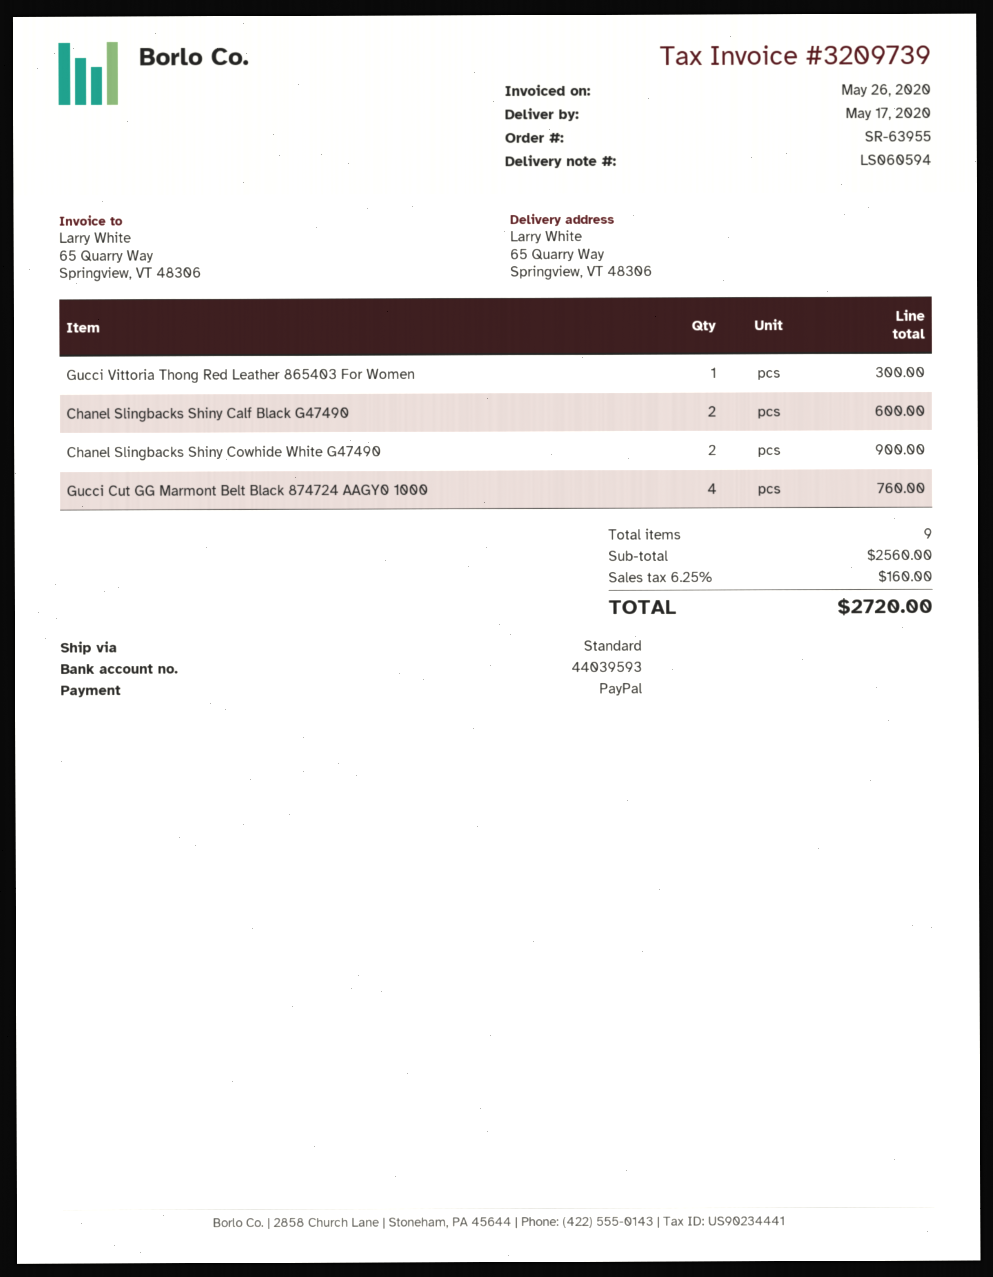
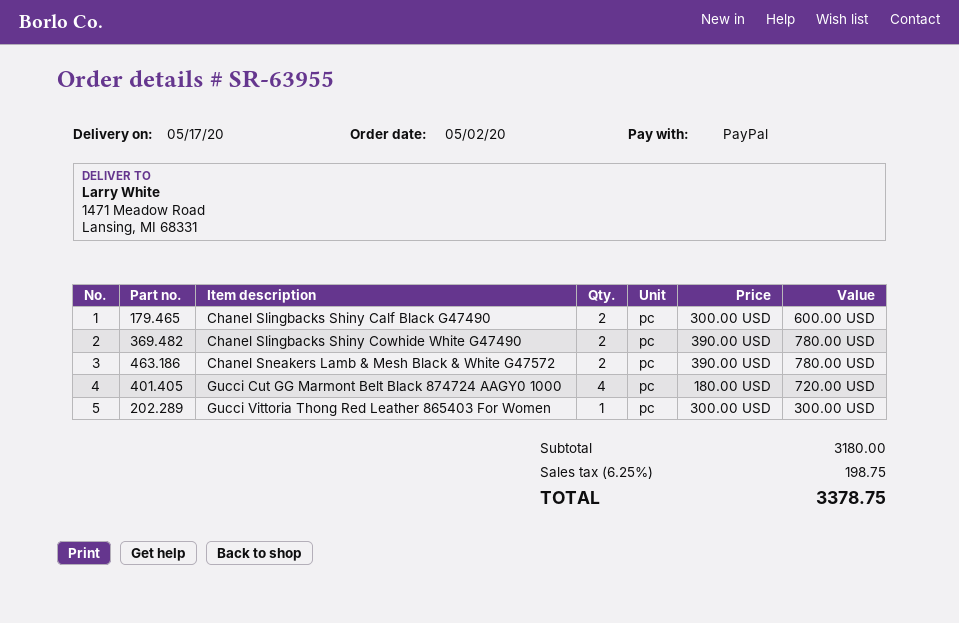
ship to: 65 Quarry Way, Springview, VT 48306 -> 1471 Meadow Road, Lansing, MI 68331
Chanel Slingbacks Shiny Cowhide White G47490: 2 for 900.00 -> 2 for 780.00
Gucci Cut GG Marmont Belt Black 874724 AAGY0 1000: 4 for 760.00 -> 4 for 720.00
Chanel Sneakers Lamb & Mesh Black & White G47572: none -> 2 for 780.00
subtotal: 2560.00 -> 3180.00
tax: 6.25% = 160.00 -> 6.25% = 198.75
total: 2720.00 -> 3378.75

